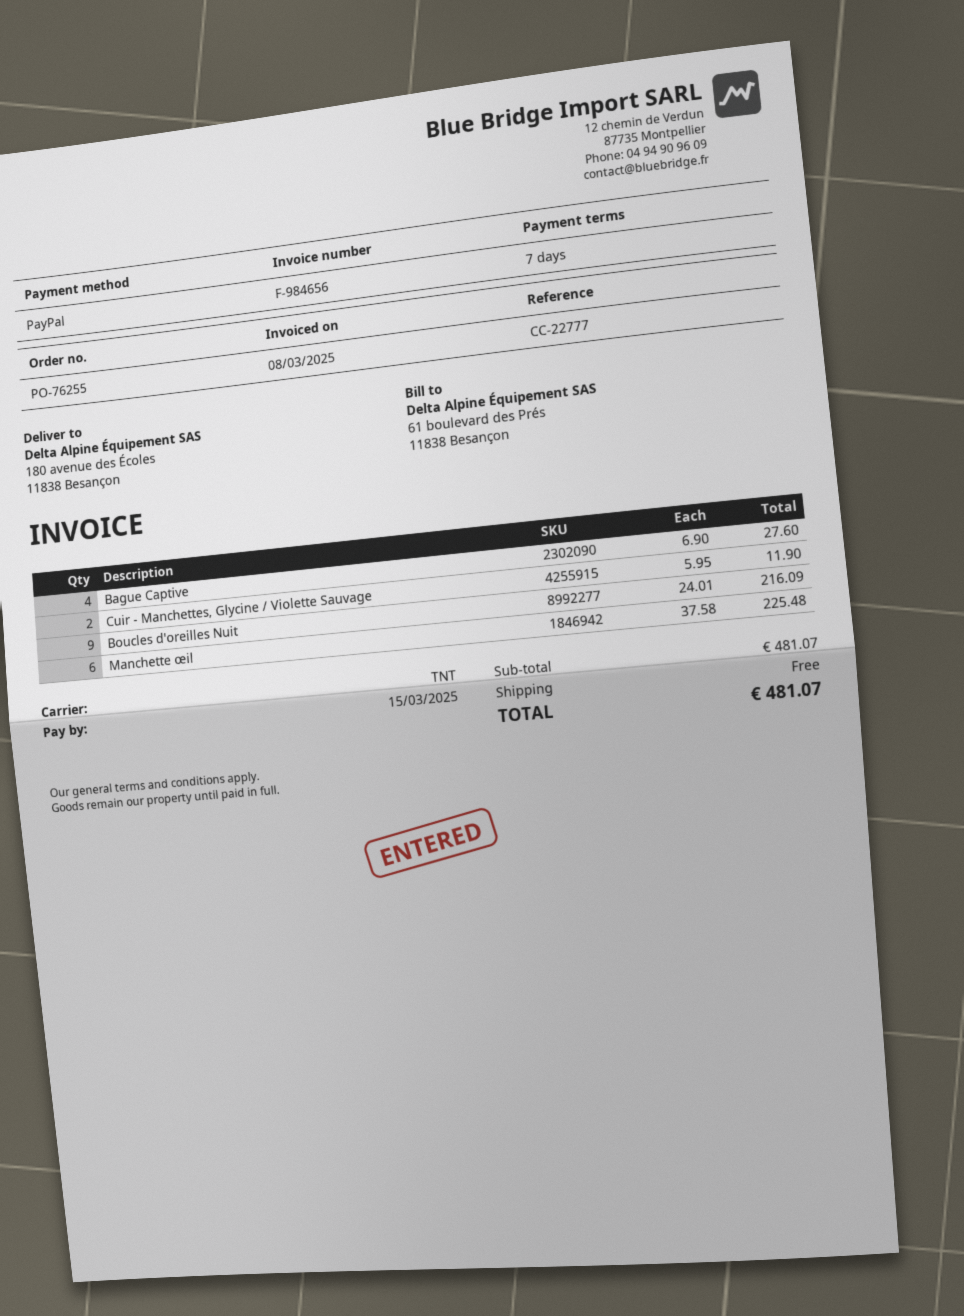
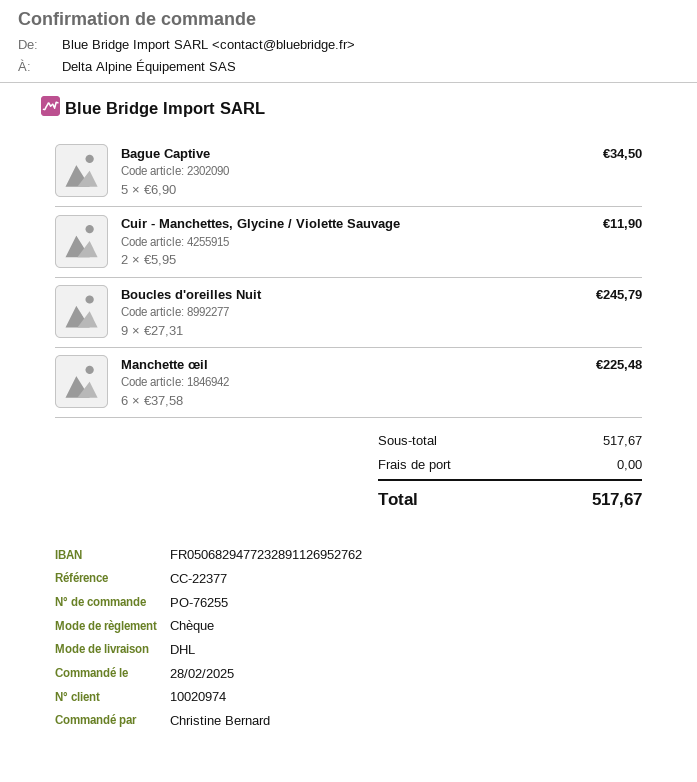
reference: CC-22777 -> CC-22377
payment method: PayPal -> cheque
shipping method: TNT -> DHL
Bague Captive: 4 x 6.90 = 27.60 -> 5 x 6.90 = 34.50
Boucles d'oreilles Nuit: 9 x 24.01 = 216.09 -> 9 x 27.31 = 245.79
subtotal: 481.07 -> 517.67
total: 481.07 -> 517.67

